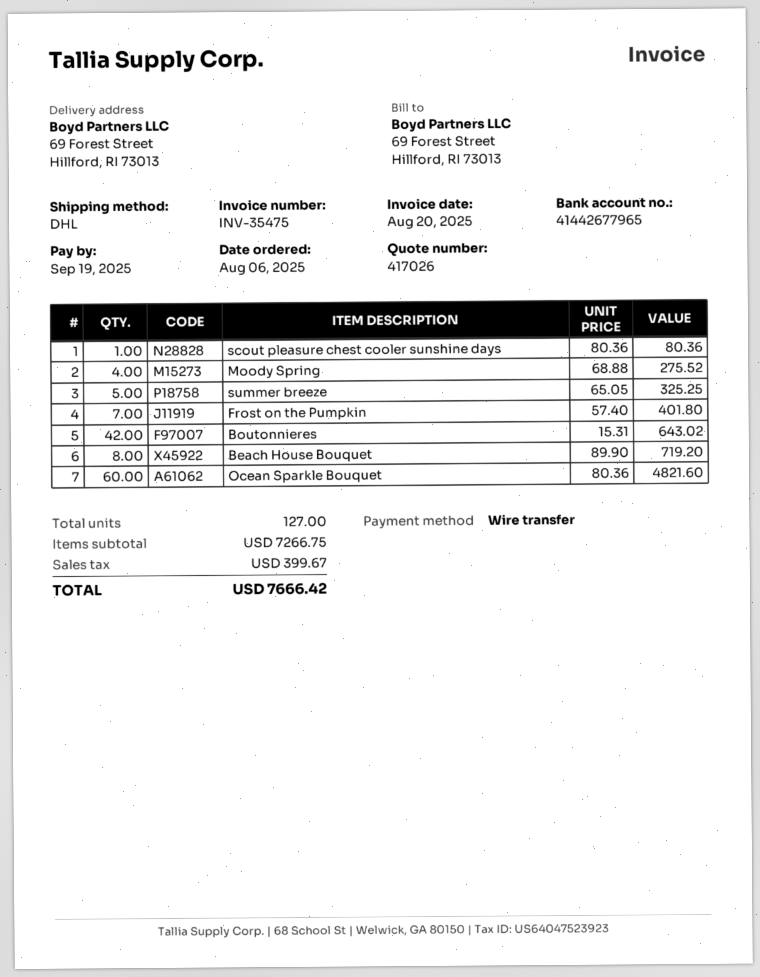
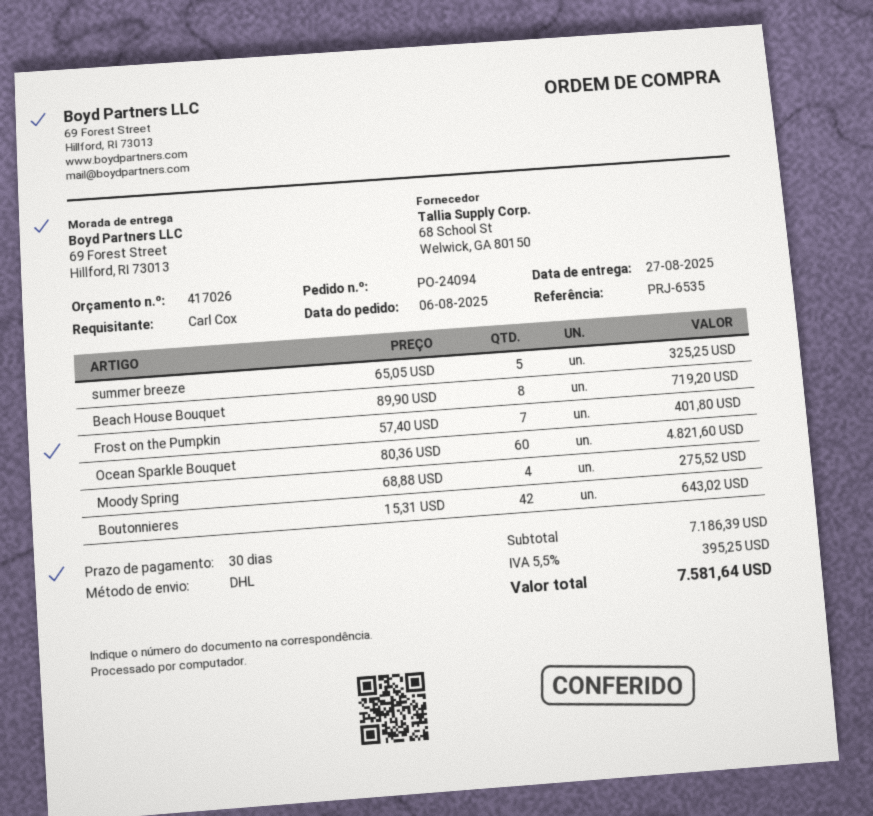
scout pleasure chest cooler sunshine days: 1 x 80.36 = 80.36 -> none
subtotal: 7266.75 -> 7186.39
tax: 399.67 -> 395.25
total: 7666.42 -> 7581.64

